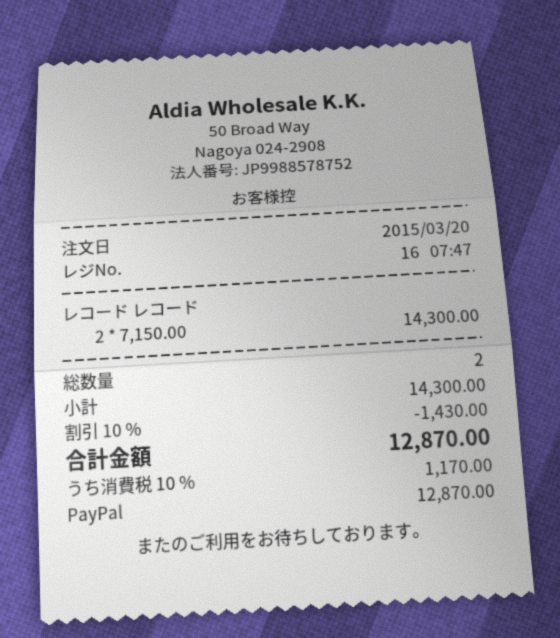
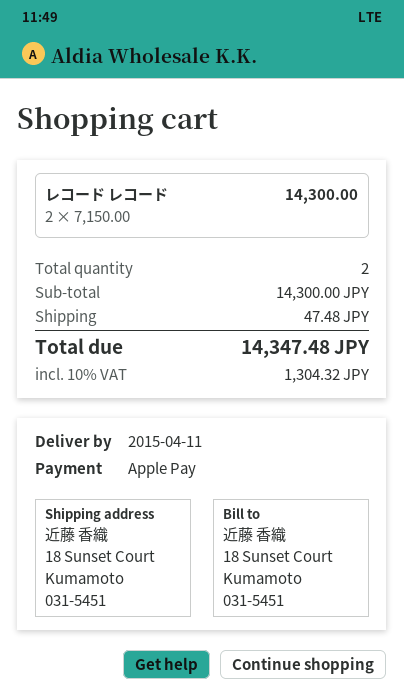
payment method: PayPal -> Apple Pay
discount: 10% = 1430.00 -> none
shipping: none -> 47.48
tax: 10% = 1170.00 -> 10% = 1304.32
total: 12870.00 -> 14347.48

